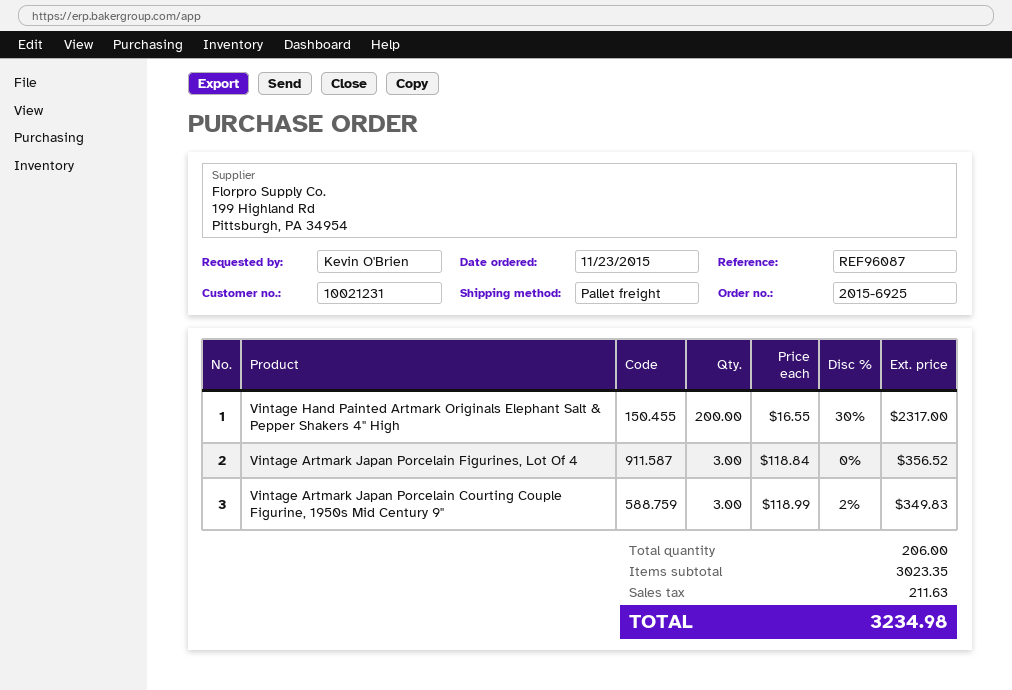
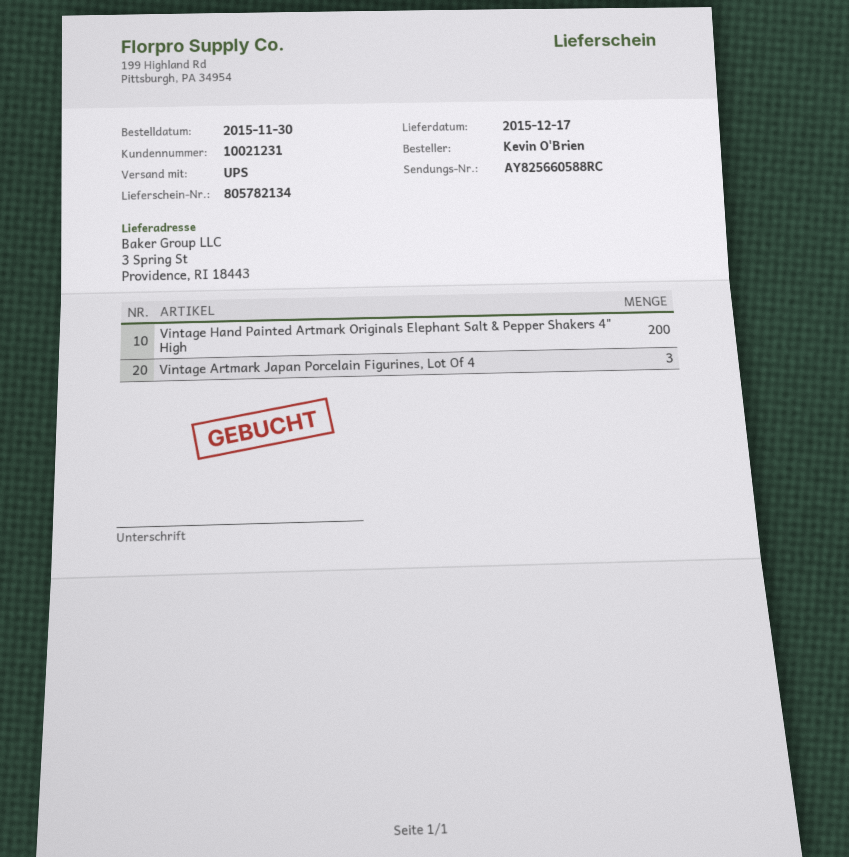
order date: 2015-11-23 -> 2015-11-30
shipping method: pallet freight -> UPS
Vintage Artmark Japan Porcelain Courting Couple Figurine, 1950s Mid Century 9": 3 -> none

